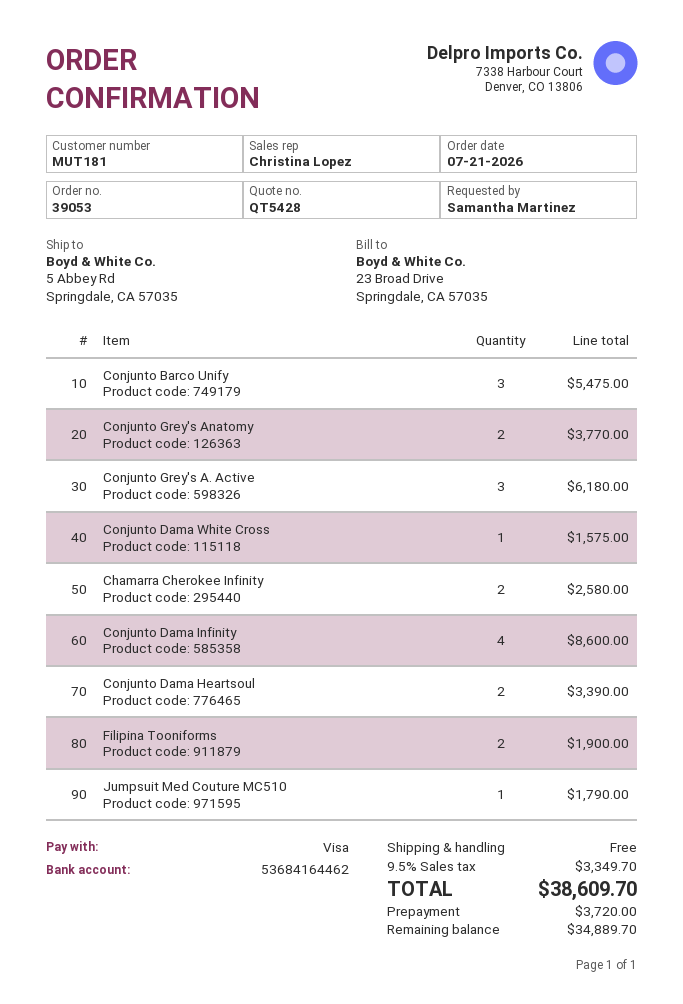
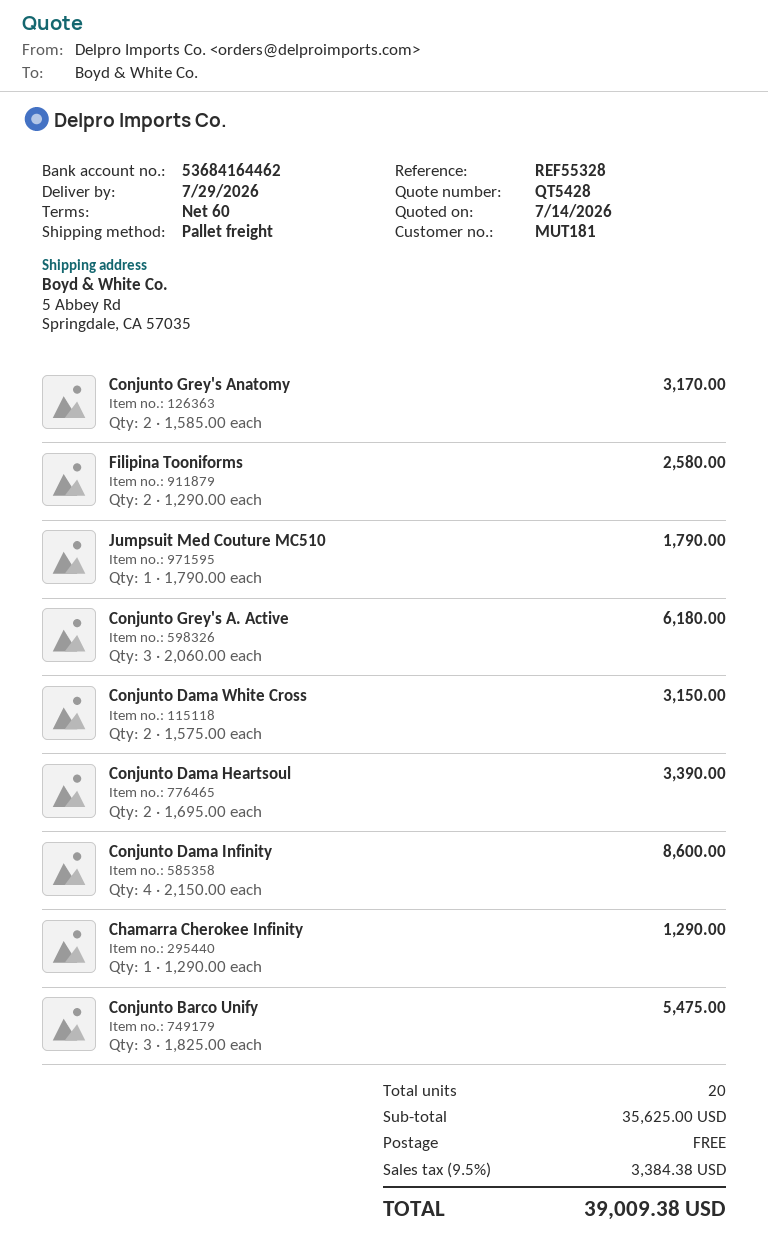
Conjunto Grey's Anatomy: 2 for 3770.00 -> 2 for 3170.00
Conjunto Dama White Cross: 1 for 1575.00 -> 2 for 3150.00
Chamarra Cherokee Infinity: 2 for 2580.00 -> 1 for 1290.00
Filipina Tooniforms: 2 for 1900.00 -> 2 for 2580.00
tax: 9.5% = 3349.70 -> 9.5% = 3384.38
total: 38609.70 -> 39009.38

